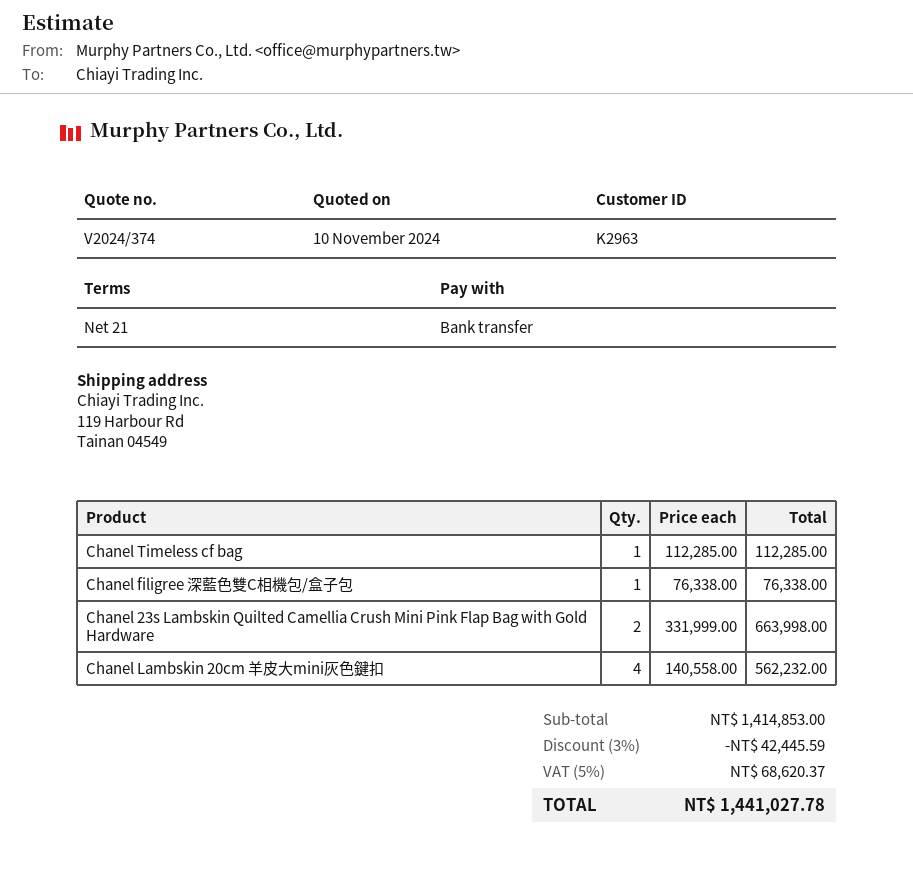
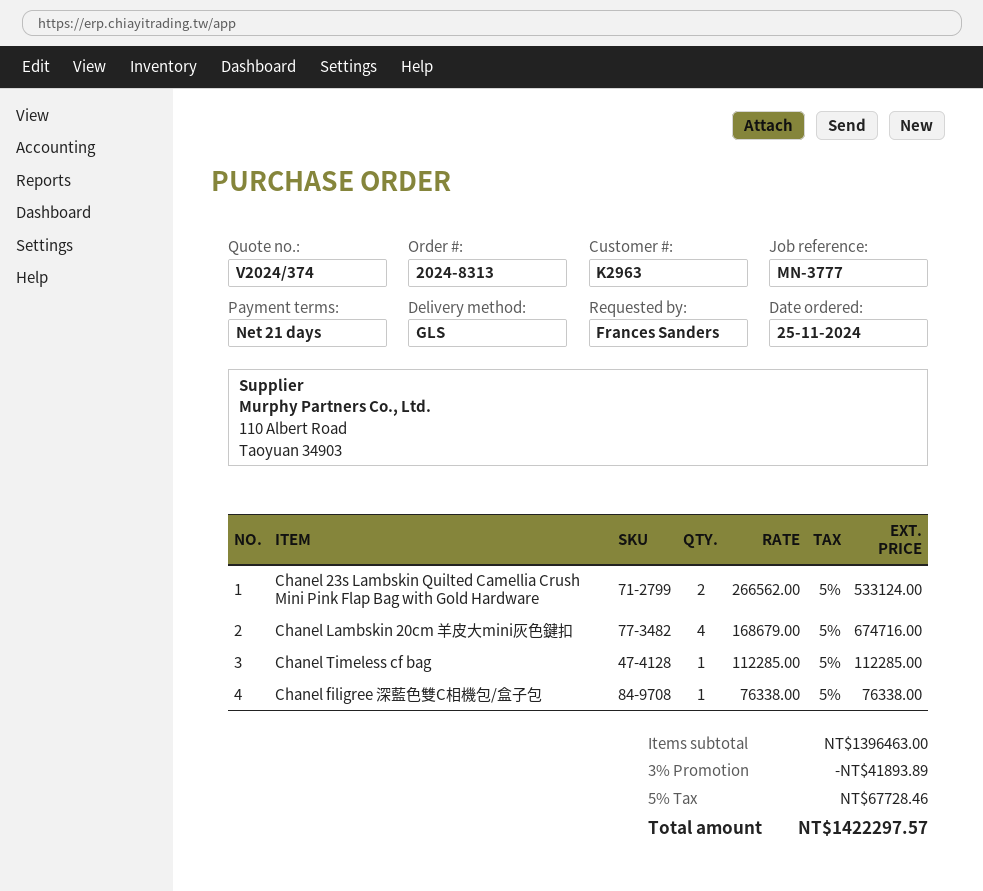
Chanel 23s Lambskin Quilted Camellia Crush Mini Pink Flap Bag with Gold Hardware: 2 x 331999.00 = 663998.00 -> 2 x 266562.00 = 533124.00
Chanel Lambskin 20cm 羊皮大mini灰色鍵扣: 4 x 140558.00 = 562232.00 -> 4 x 168679.00 = 674716.00
subtotal: 1414853.00 -> 1396463.00
discount: 3% = 42445.59 -> 3% = 41893.89
tax: 5% = 68620.37 -> 5% = 67728.46
total: 1441027.78 -> 1422297.57

